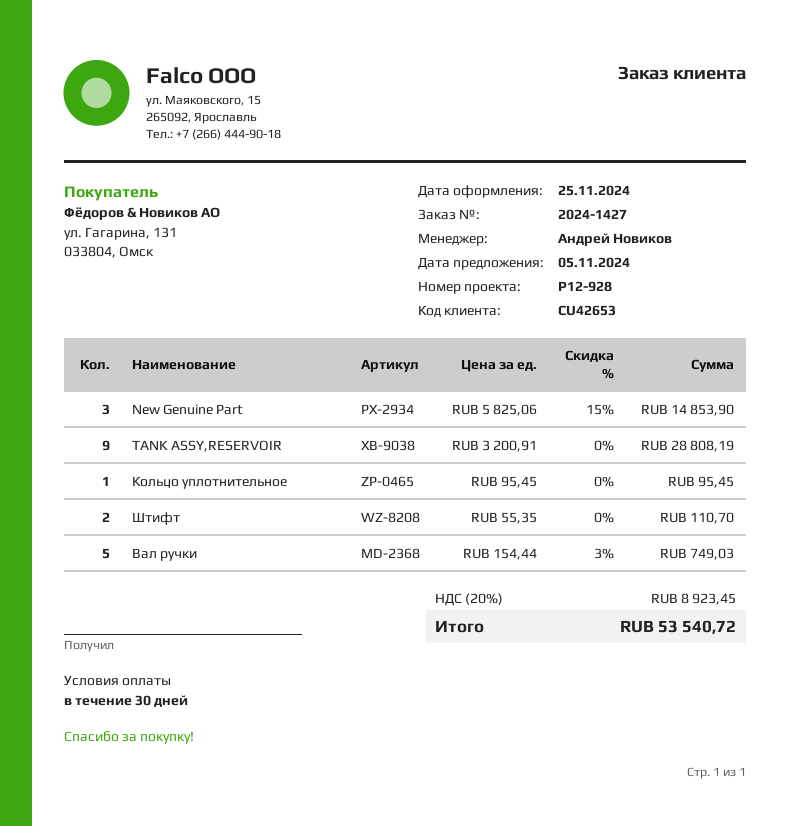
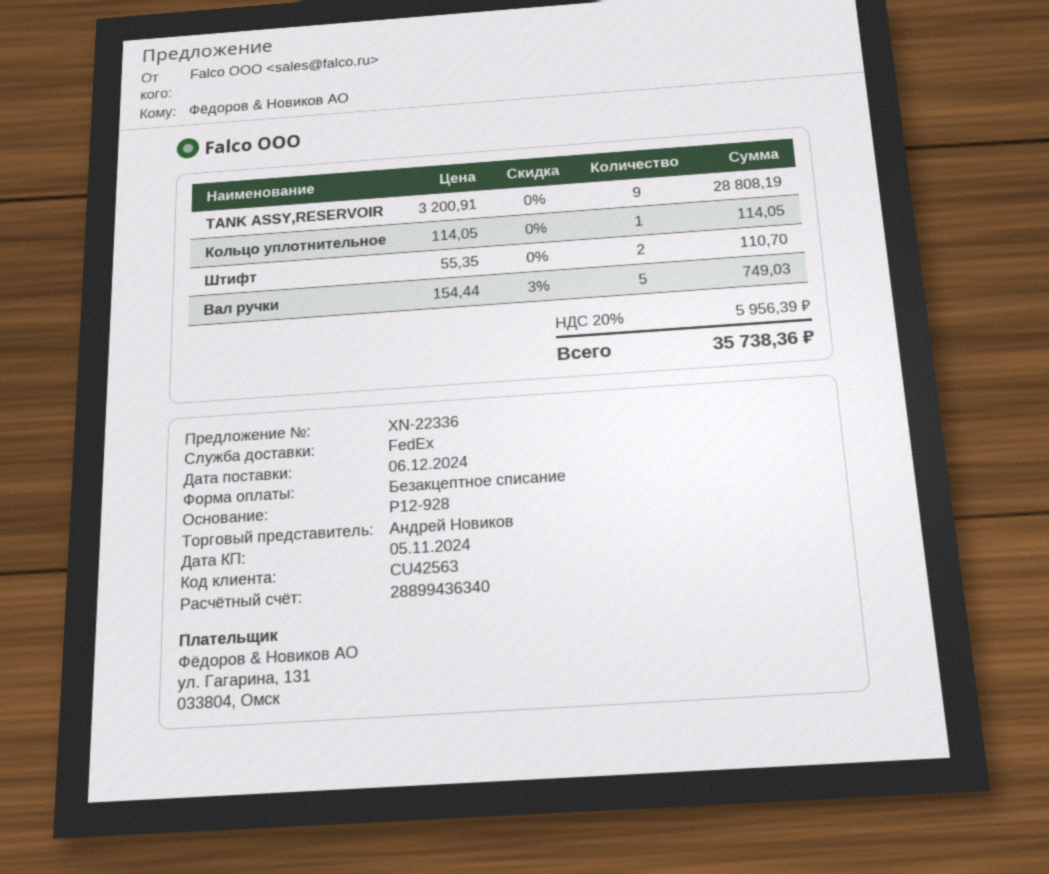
customer number: CU42653 -> CU42563
New Genuine Part: 3 x 5825.06 - 15% = 14853.90 -> none
Кольцо уплотнительное: 1 x 95.45 = 95.45 -> 1 x 114.05 = 114.05
tax: 20% = 8923.45 -> 20% = 5956.39
total: 53540.72 -> 35738.36

